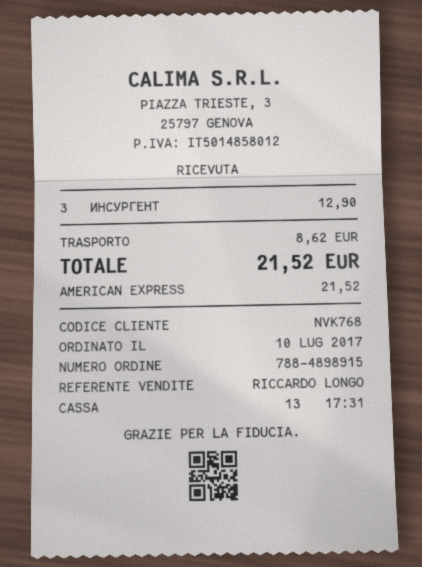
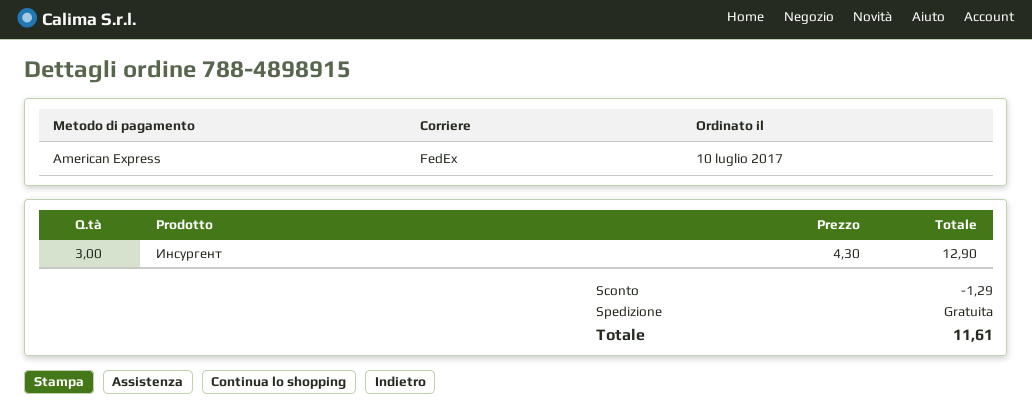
discount: none -> 1.29
shipping: 8.62 -> 0.00
total: 21.52 -> 11.61

